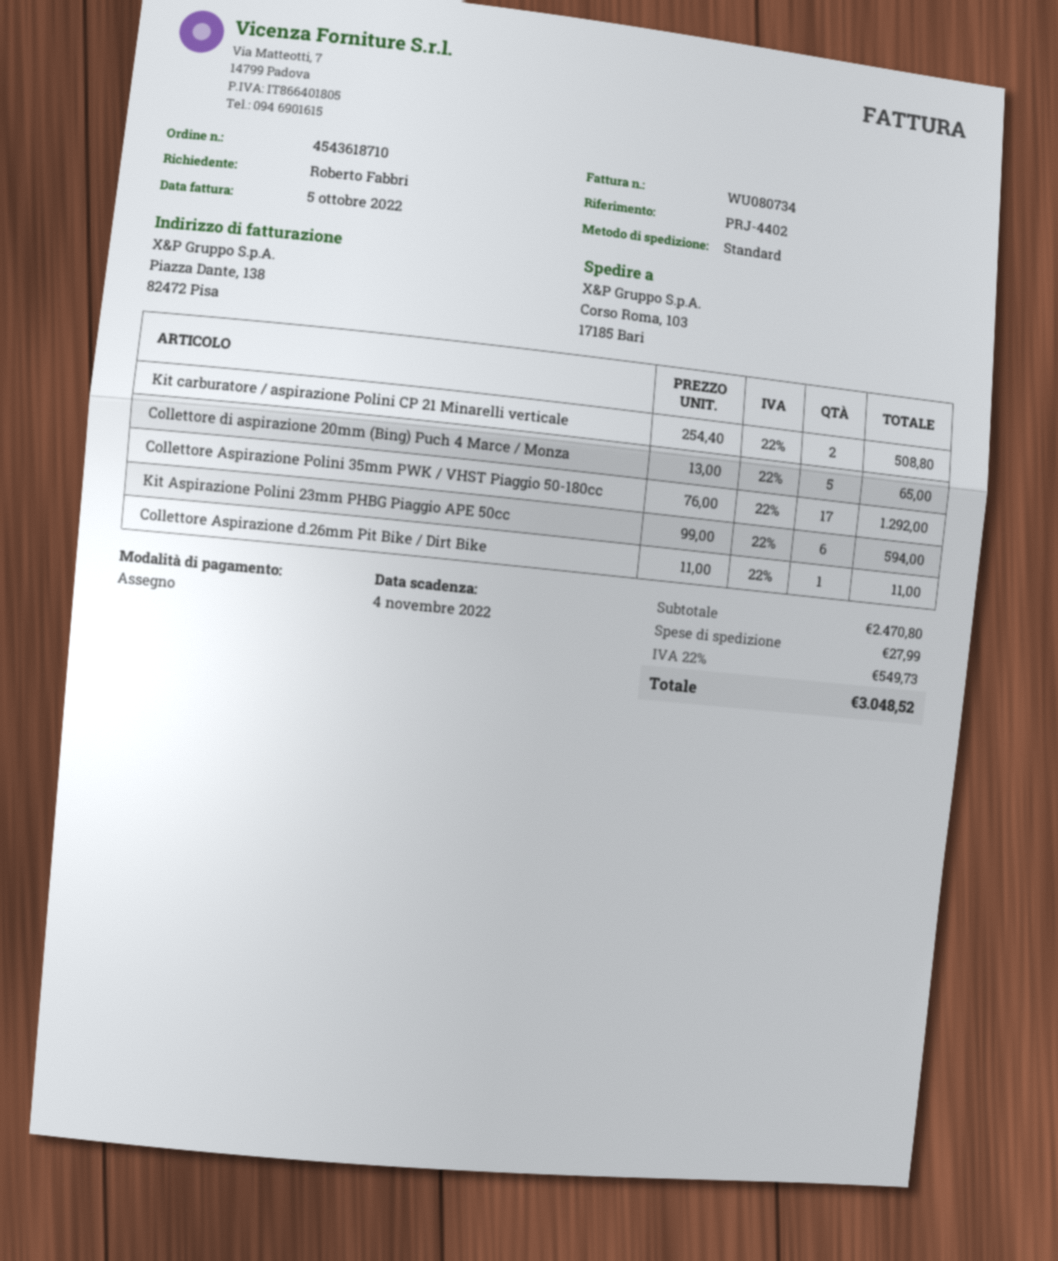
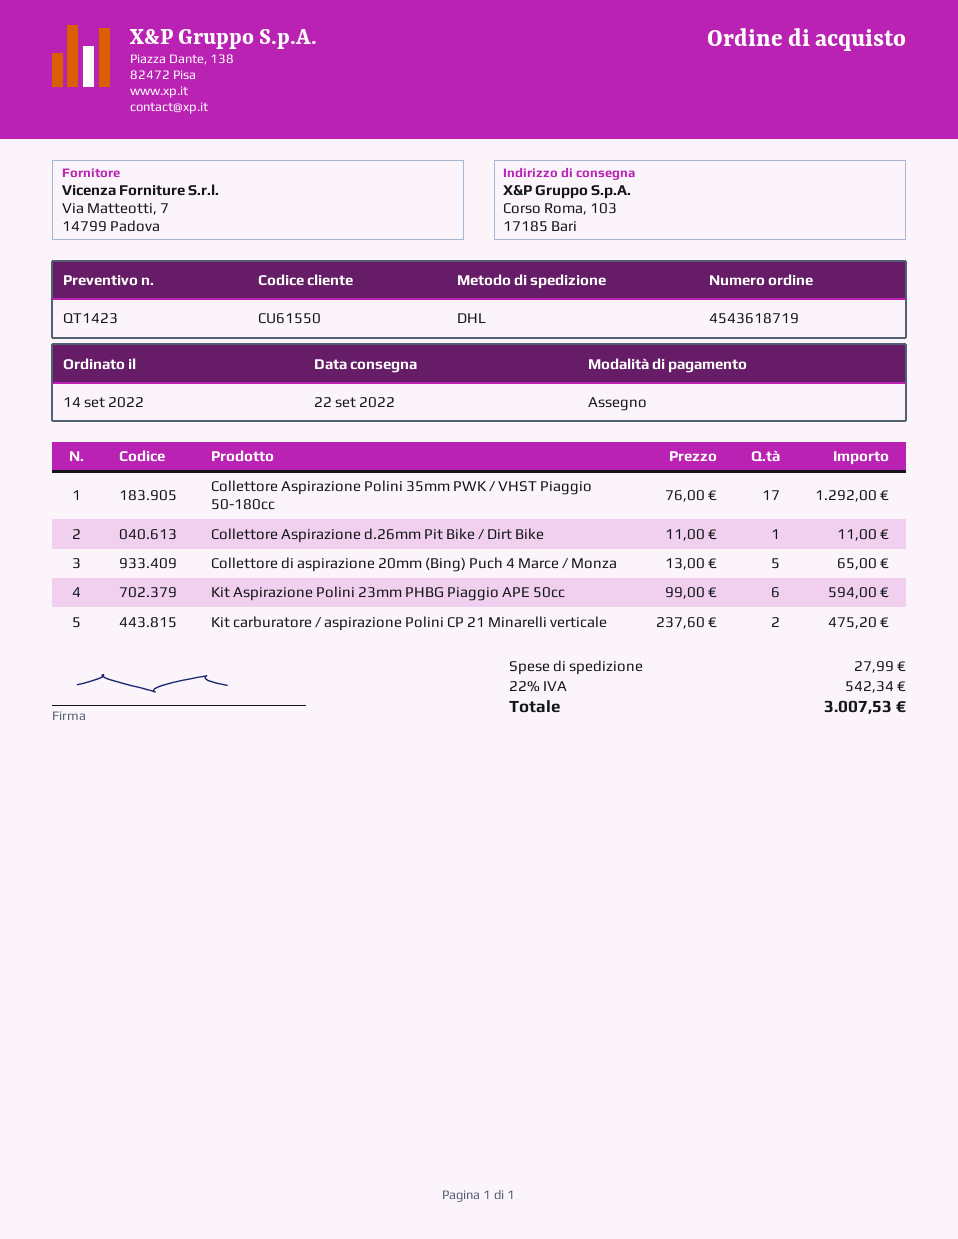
order number: 4543618710 -> 4543618719
shipping method: standard -> DHL
Kit carburatore / aspirazione Polini CP 21 Minarelli verticale: 2 x 254.40 = 508.80 -> 2 x 237.60 = 475.20
tax: 22% = 549.73 -> 22% = 542.34
total: 3048.52 -> 3007.53

